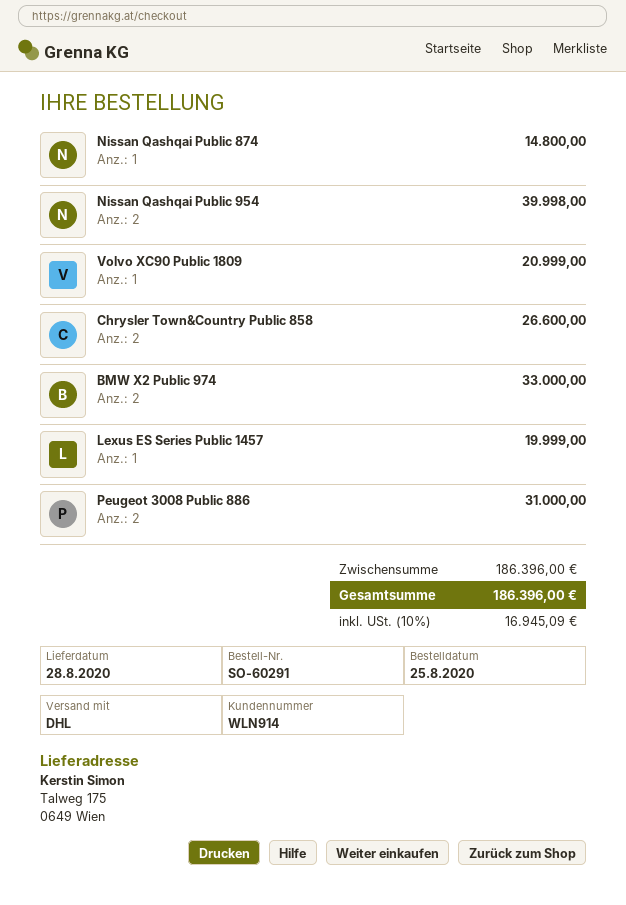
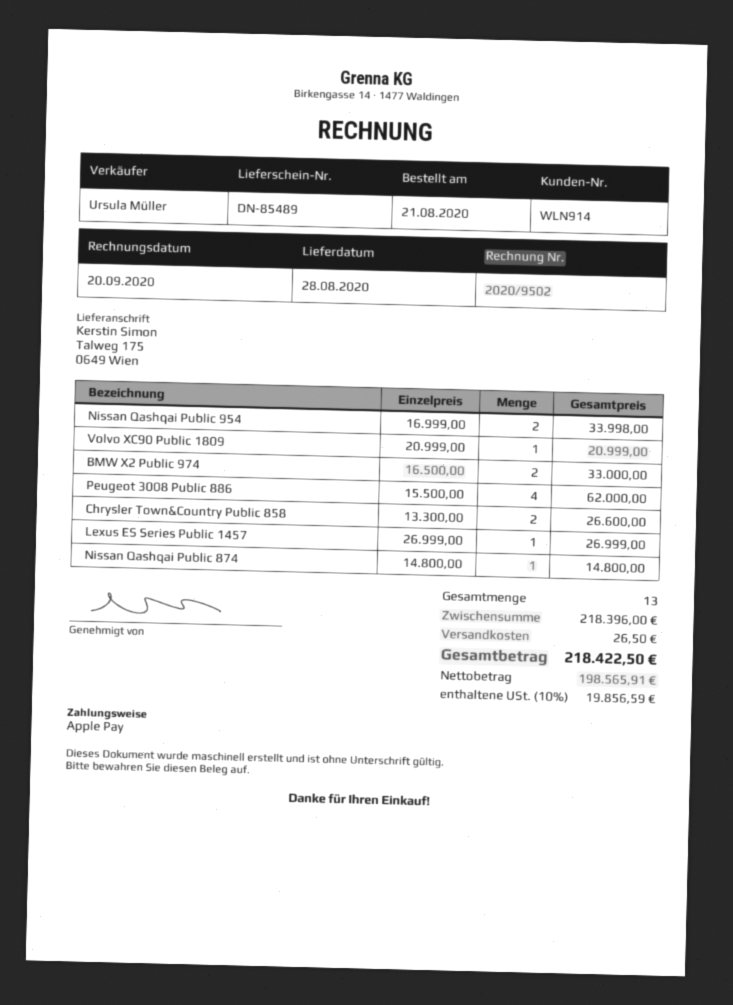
order date: 2020-08-25 -> 2020-08-21
Nissan Qashqai Public 954: 2 for 39998.00 -> 2 for 33998.00
Lexus ES Series Public 1457: 1 for 19999.00 -> 1 for 26999.00
Peugeot 3008 Public 886: 2 for 31000.00 -> 4 for 62000.00
subtotal: 186396.00 -> 218396.00
shipping: none -> 26.50
tax: 10% = 16945.09 -> 10% = 19856.59
total: 186396.00 -> 218422.50

